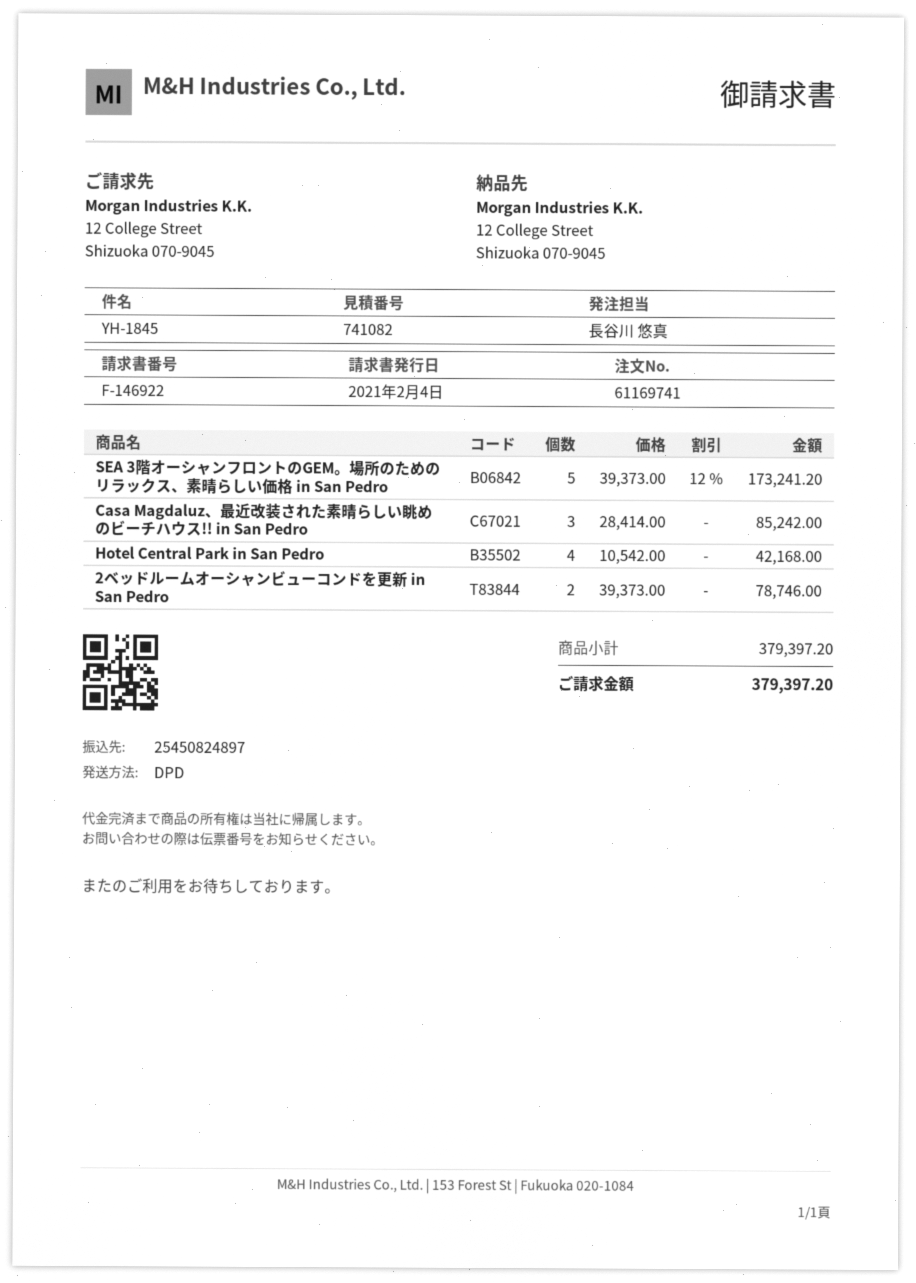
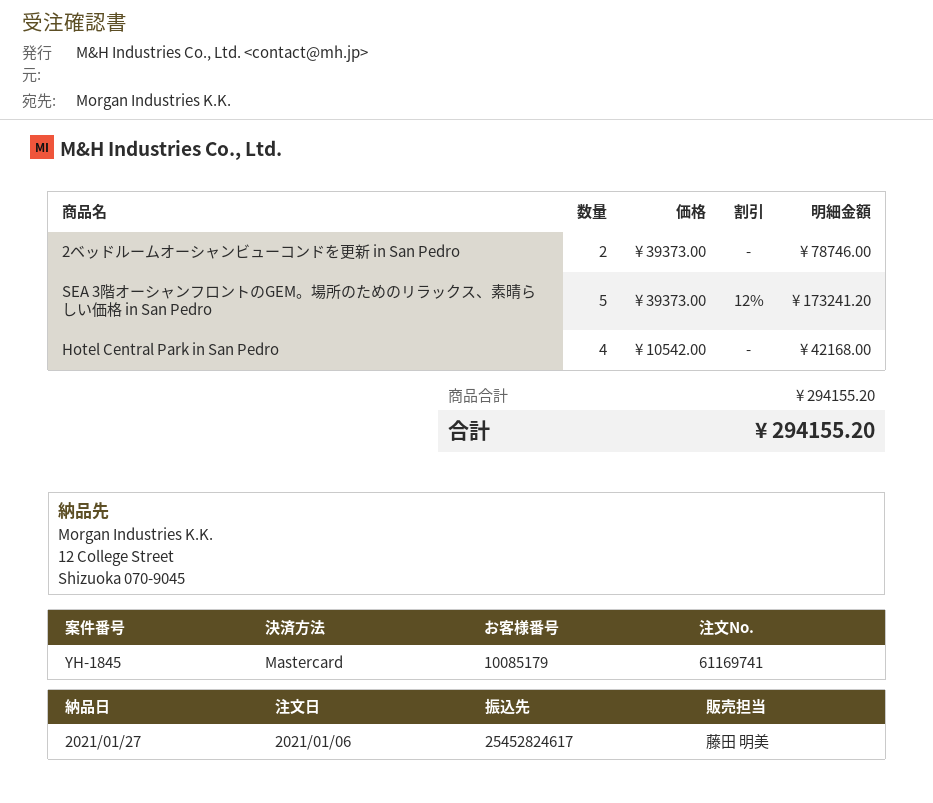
bank account: 25450824897 -> 25452824617
Casa Magdaluz、最近改装された素晴らしい眺めのビーチハウス!! in San Pedro: 3 x 28414.00 = 85242.00 -> none
subtotal: 379397.20 -> 294155.20
total: 379397.20 -> 294155.20

